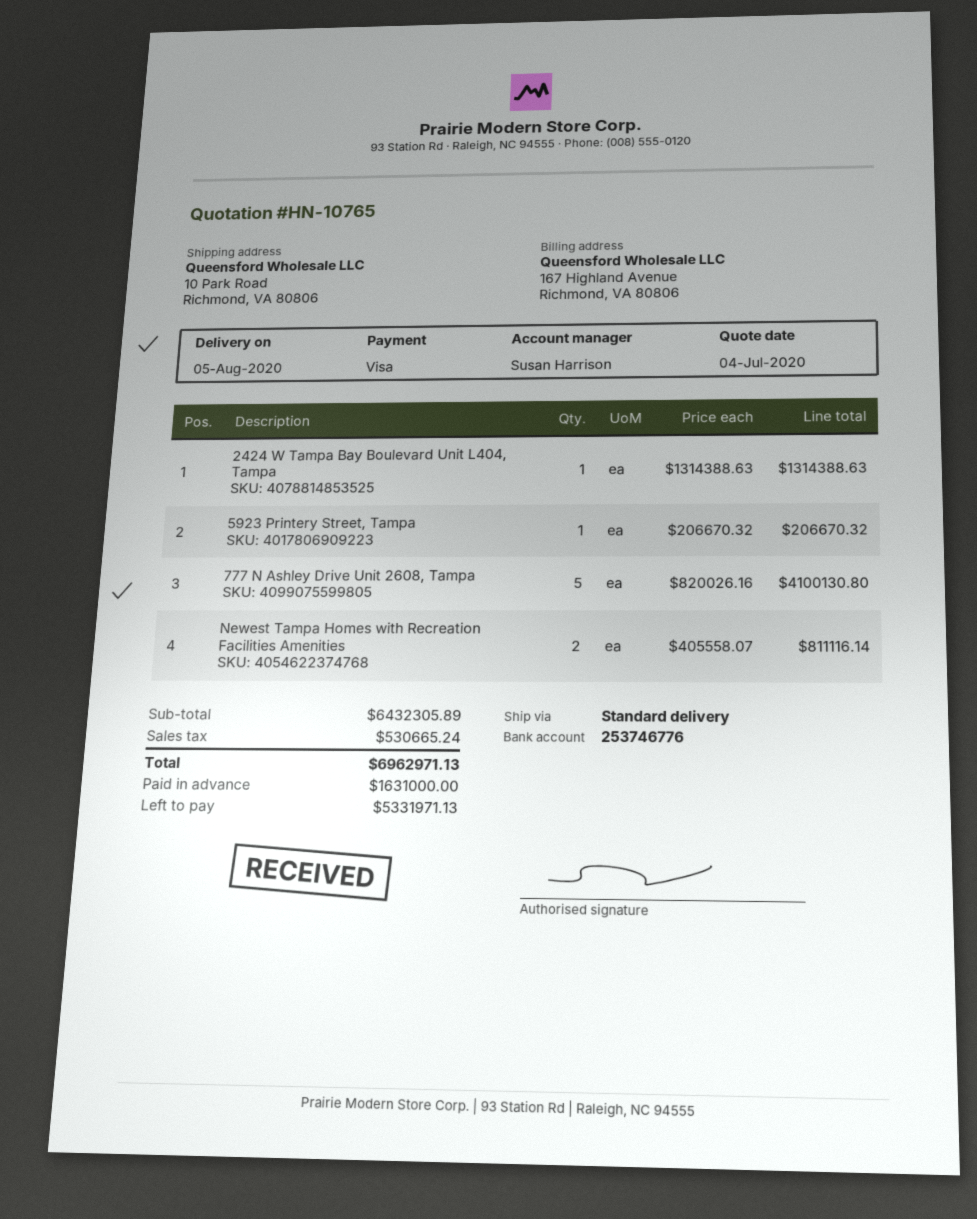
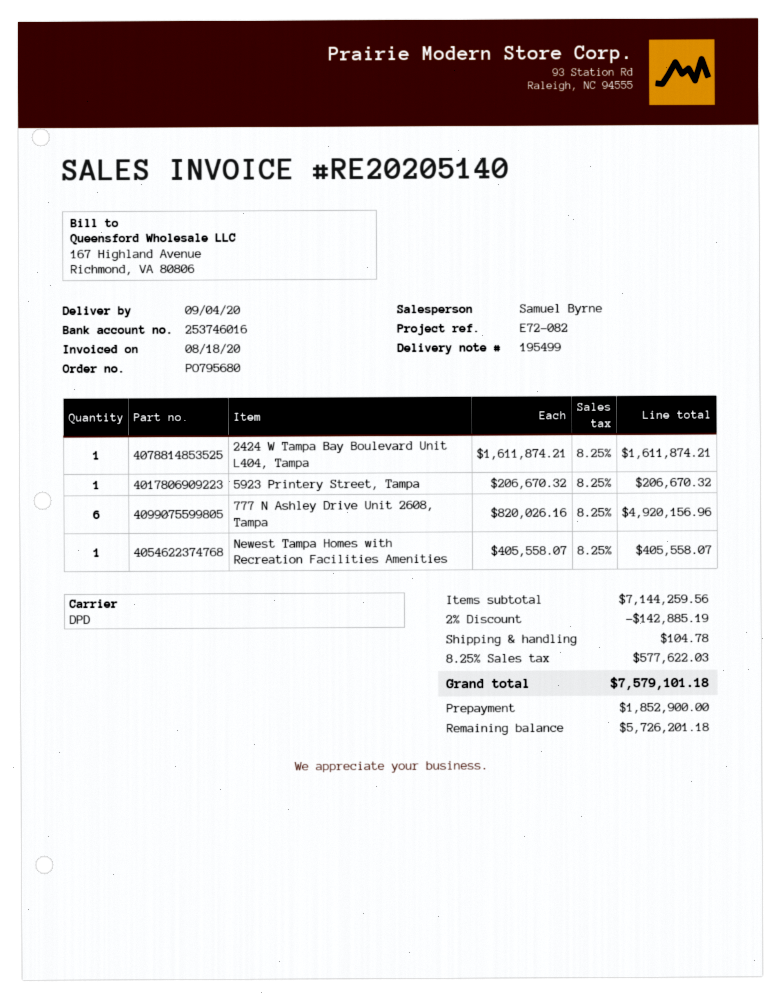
delivery date: 2020-08-05 -> 2020-09-04
sales rep: Susan Harrison -> Samuel Byrne
bank account: 253746776 -> 253746016
shipping method: standard -> DPD
2424 W Tampa Bay Boulevard Unit L404, Tampa: 1 x 1314388.63 = 1314388.63 -> 1 x 1611874.21 = 1611874.21
777 N Ashley Drive Unit 2608, Tampa: 5 x 820026.16 = 4100130.80 -> 6 x 820026.16 = 4920156.96
Newest Tampa Homes with Recreation Facilities Amenities: 2 x 405558.07 = 811116.14 -> 1 x 405558.07 = 405558.07
subtotal: 6432305.89 -> 7144259.56
discount: none -> 2% = 142885.19
shipping: none -> 104.78
tax: 530665.24 -> 577622.03
total: 6962971.13 -> 7579101.18
deposit: 1631000.00 -> 1852900.00
balance: 5331971.13 -> 5726201.18

